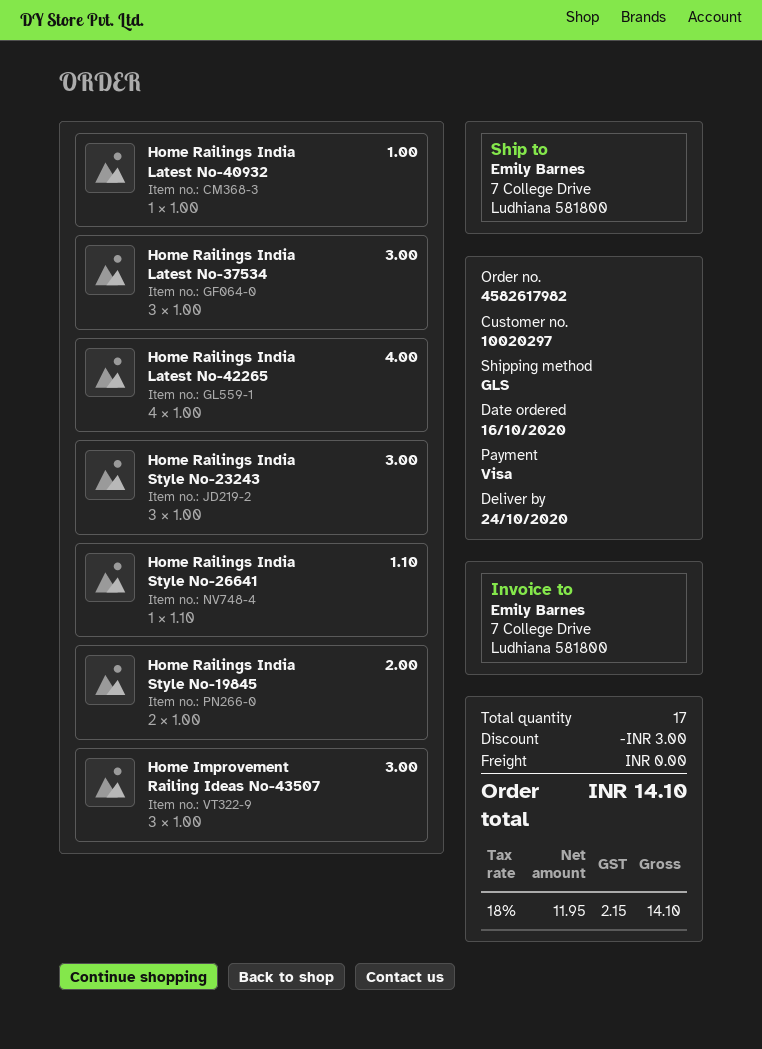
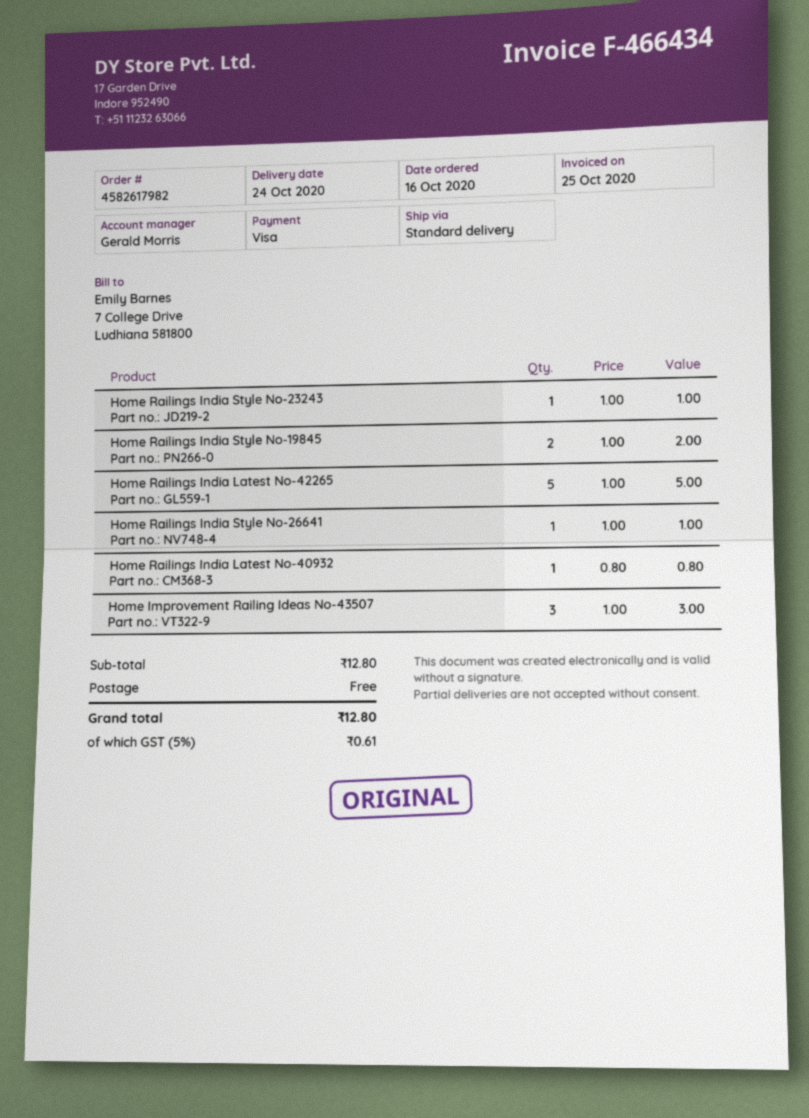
shipping method: GLS -> standard
Home Railings India Latest No-40932: 1 x 1.00 = 1.00 -> 1 x 0.80 = 0.80
Home Railings India Latest No-37534: 3 x 1.00 = 3.00 -> none
Home Railings India Latest No-42265: 4 x 1.00 = 4.00 -> 5 x 1.00 = 5.00
Home Railings India Style No-23243: 3 x 1.00 = 3.00 -> 1 x 1.00 = 1.00
Home Railings India Style No-26641: 1 x 1.10 = 1.10 -> 1 x 1.00 = 1.00
discount: 3.00 -> none
tax: 18% = 2.15 -> 5% = 0.61
total: 14.10 -> 12.80

